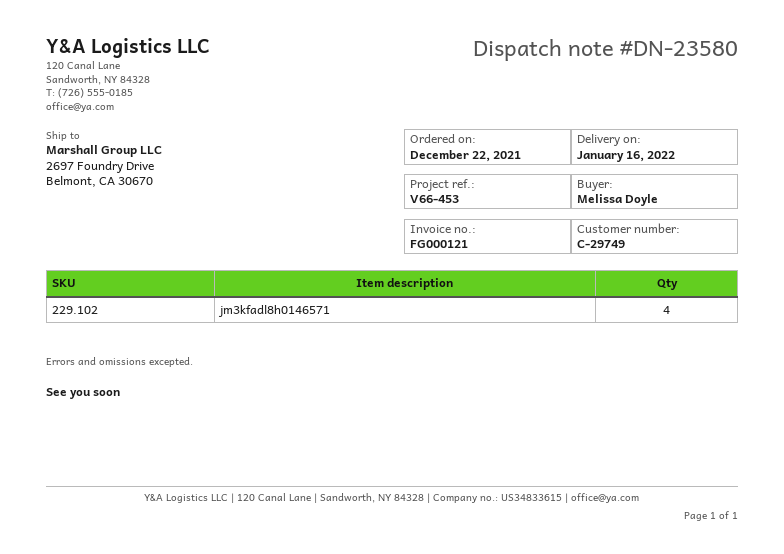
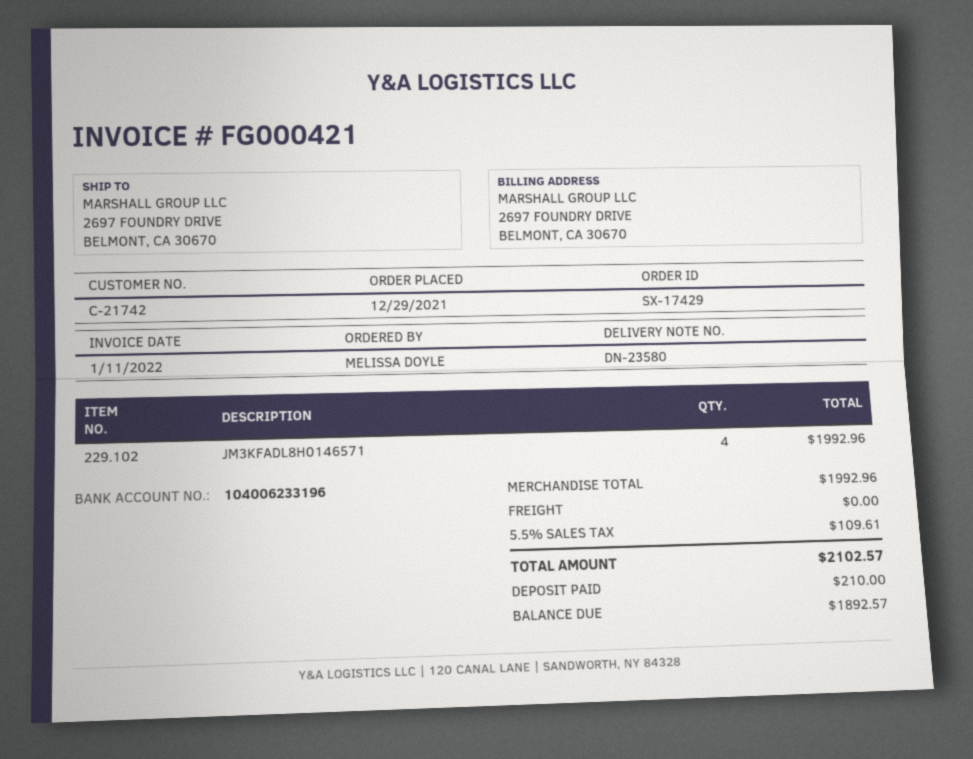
order date: 2021-12-22 -> 2021-12-29
invoice number: FG000121 -> FG000421
customer number: C-29749 -> C-21742

